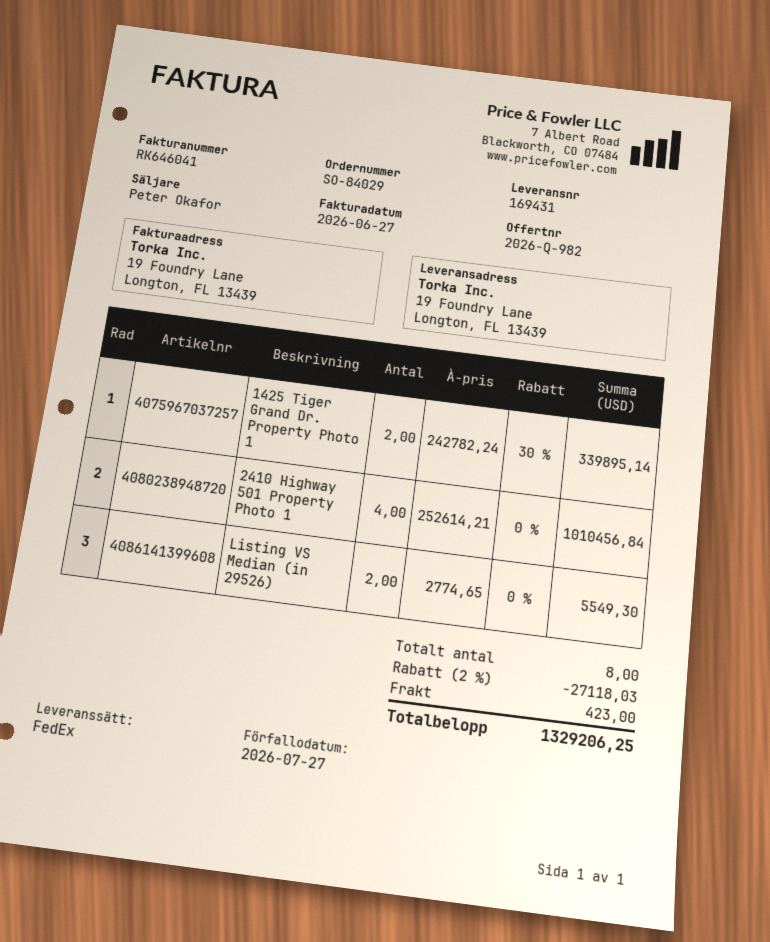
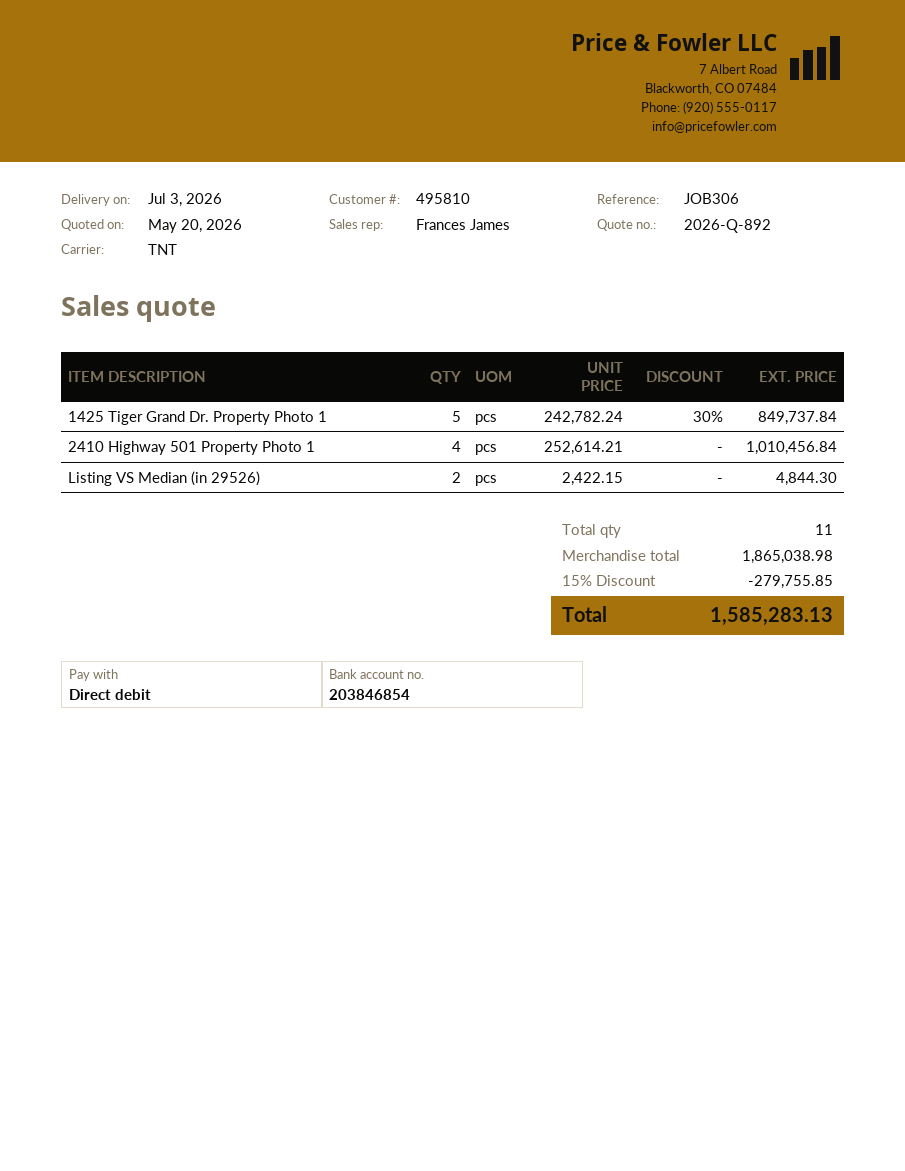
quote number: 2026-Q-982 -> 2026-Q-892
sales rep: Peter Okafor -> Frances James
shipping method: FedEx -> TNT
1425 Tiger Grand Dr. Property Photo 1: 2 x 242782.24 - 30% = 339895.14 -> 5 x 242782.24 - 30% = 849737.84
Listing VS Median (in 29526): 2 x 2774.65 = 5549.30 -> 2 x 2422.15 = 4844.30
total quantity: 8 -> 11
discount: 2% = 27118.03 -> 15% = 279755.85
shipping: 423.00 -> none
total: 1329206.25 -> 1585283.13

